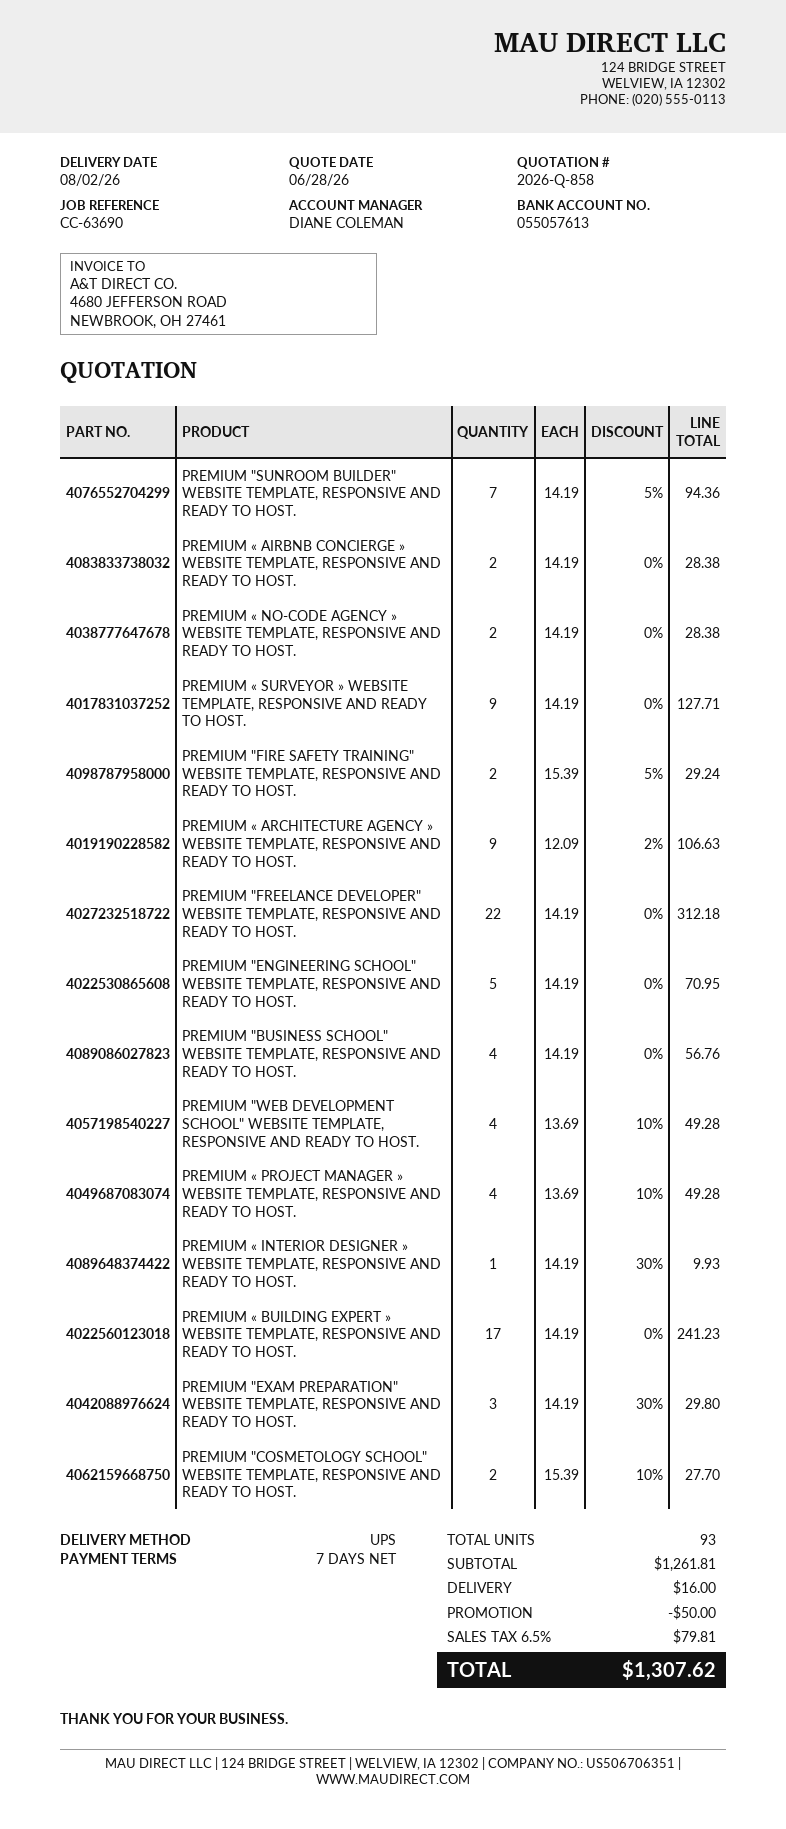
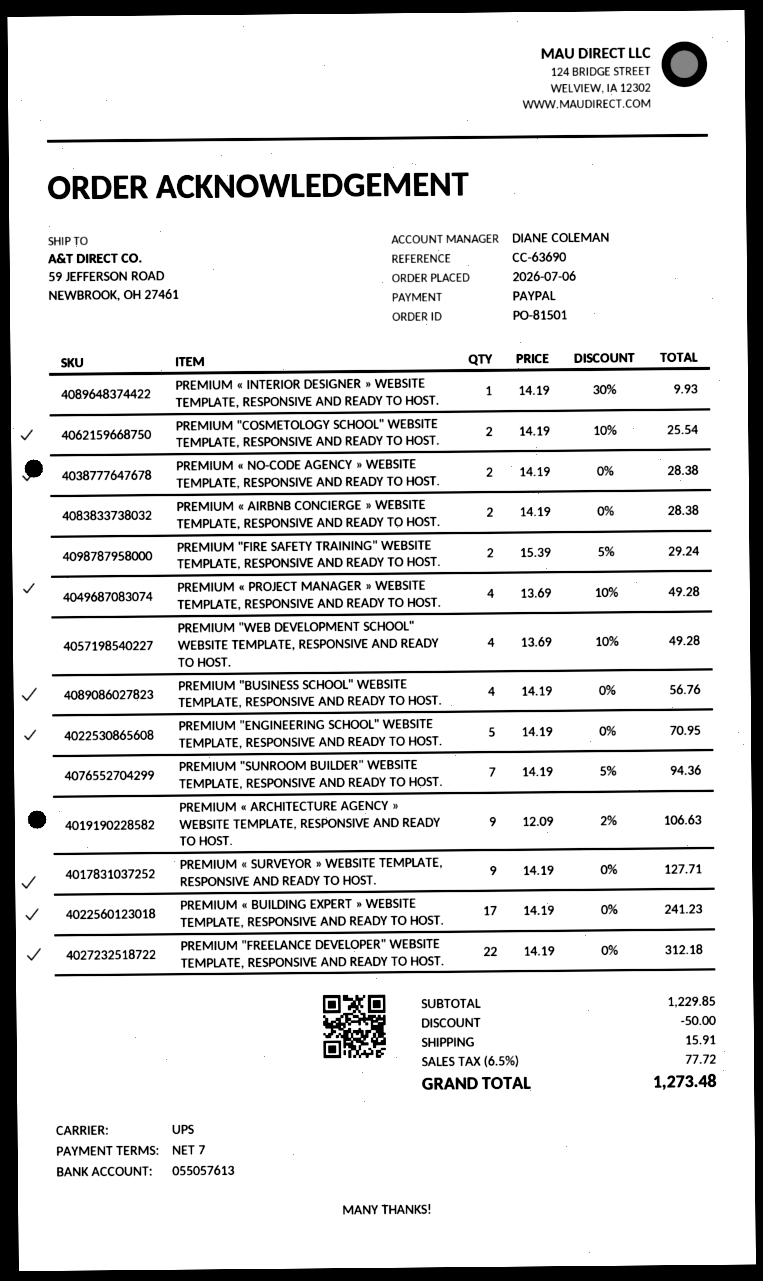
PREMIUM "EXAM PREPARATION" WEBSITE TEMPLATE, RESPONSIVE AND READY TO HOST.: 3 x 14.19 - 30% = 29.80 -> none
PREMIUM "COSMETOLOGY SCHOOL" WEBSITE TEMPLATE, RESPONSIVE AND READY TO HOST.: 2 x 15.39 - 10% = 27.70 -> 2 x 14.19 - 10% = 25.54
subtotal: 1261.81 -> 1229.85
shipping: 16.00 -> 15.91
tax: 6.5% = 79.81 -> 6.5% = 77.72
total: 1307.62 -> 1273.48

